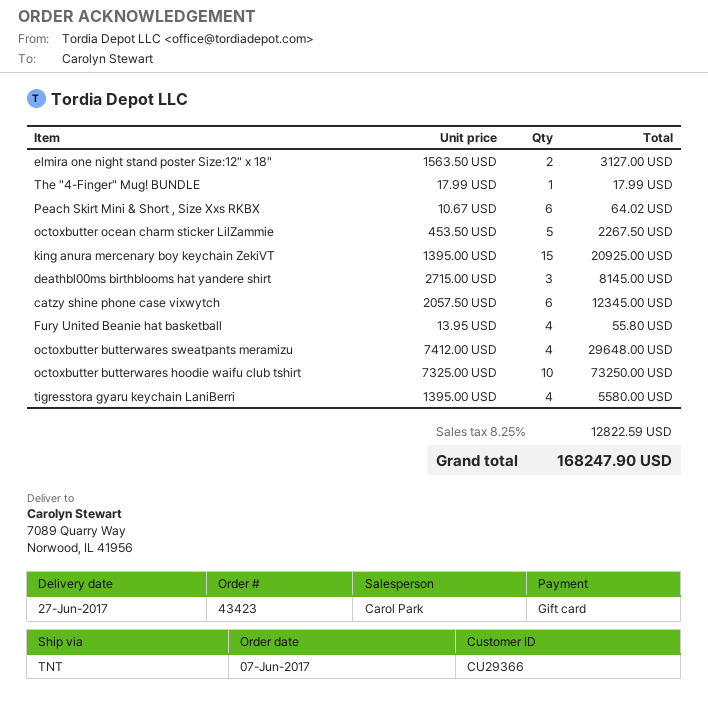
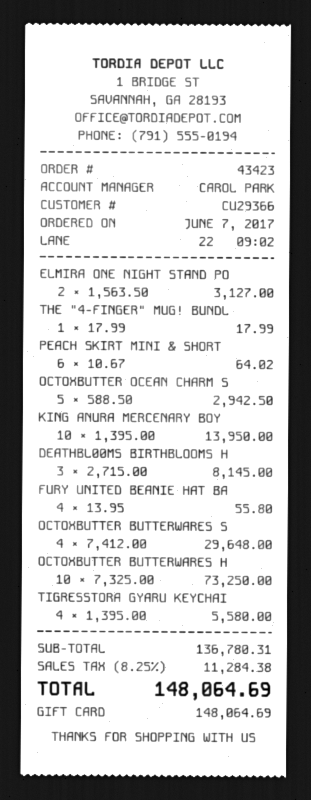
octoxbutter ocean charm sticker LilZammie: 5 x 453.50 = 2267.50 -> 5 x 588.50 = 2942.50
king anura mercenary boy keychain ZekiVT: 15 x 1395.00 = 20925.00 -> 10 x 1395.00 = 13950.00
catzy shine phone case vixwytch: 6 x 2057.50 = 12345.00 -> none
tax: 8.25% = 12822.59 -> 8.25% = 11284.38
total: 168247.90 -> 148064.69

